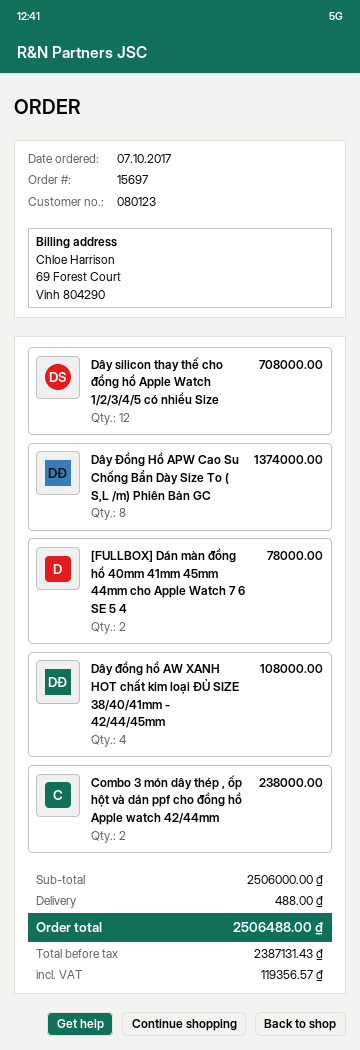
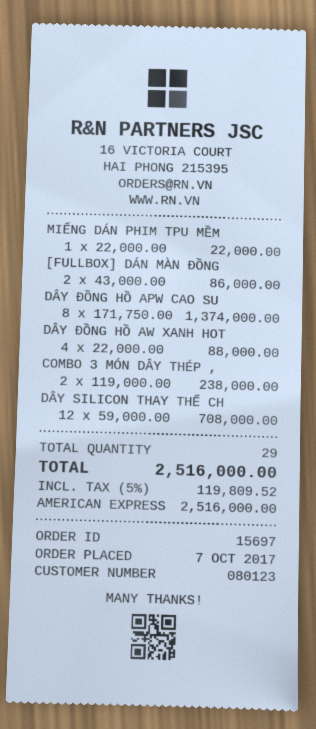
[FULLBOX] Dán màn đồng hồ 40mm 41mm 45mm 44mm cho Apple Watch 7 6 SE 5 4: 2 for 78000.00 -> 2 for 86000.00
Dây đồng hồ AW XANH HOT chất kim loại ĐỦ SIZE 38/40/41mm - 42/44/45mm: 4 for 108000.00 -> 4 for 88000.00
MIẾNG DÁN PHIM TPU MỀM: none -> 1 for 22000.00
shipping: 488.00 -> none
tax: 119356.57 -> 119809.52
total: 2506488.00 -> 2516000.00

